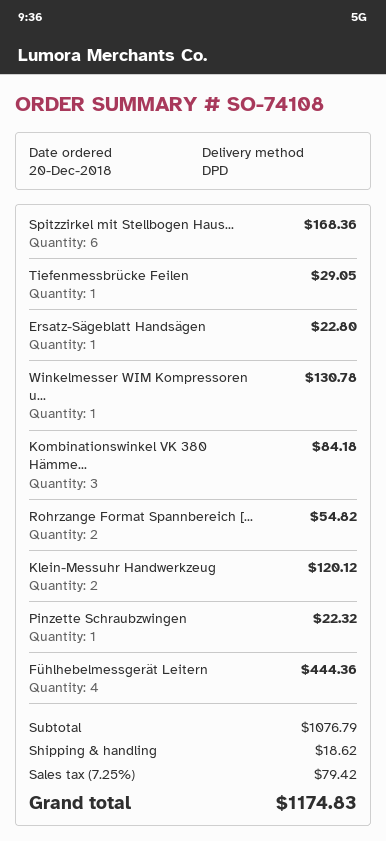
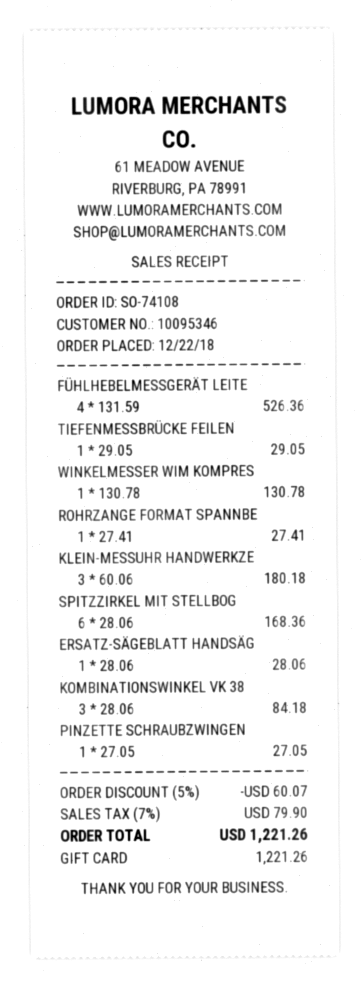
order date: 2018-12-20 -> 2018-12-22
Ersatz-Sägeblatt Handsägen: 1 for 22.80 -> 1 for 28.06
Rohrzange Format Spannbereich [...: 2 for 54.82 -> 1 for 27.41
Klein-Messuhr Handwerkzeug: 2 for 120.12 -> 3 for 180.18
Pinzette Schraubzwingen: 1 for 22.32 -> 1 for 27.05
Fühlhebelmessgerät Leitern: 4 for 444.36 -> 4 for 526.36
discount: none -> 5% = 60.07
shipping: 18.62 -> none
tax: 7.25% = 79.42 -> 7% = 79.90
total: 1174.83 -> 1221.26

